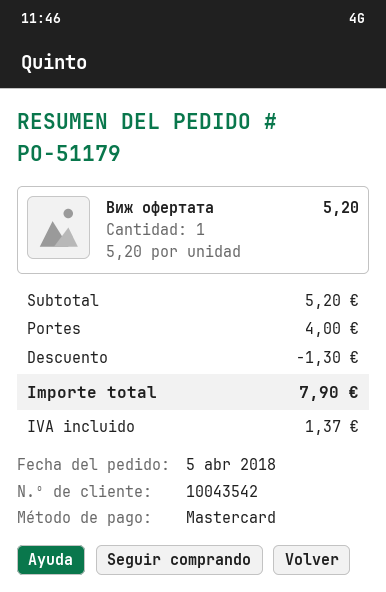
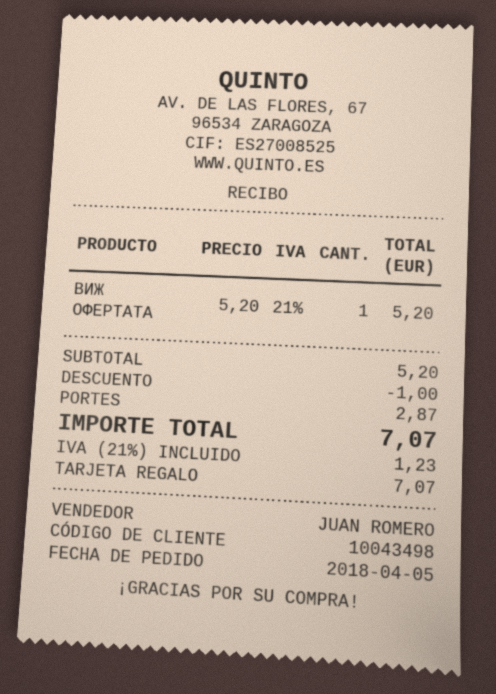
customer number: 10043542 -> 10043498
payment method: Mastercard -> gift card
discount: 1.30 -> 1.00
shipping: 4.00 -> 2.87
tax: 1.37 -> 1.23
total: 7.90 -> 7.07

